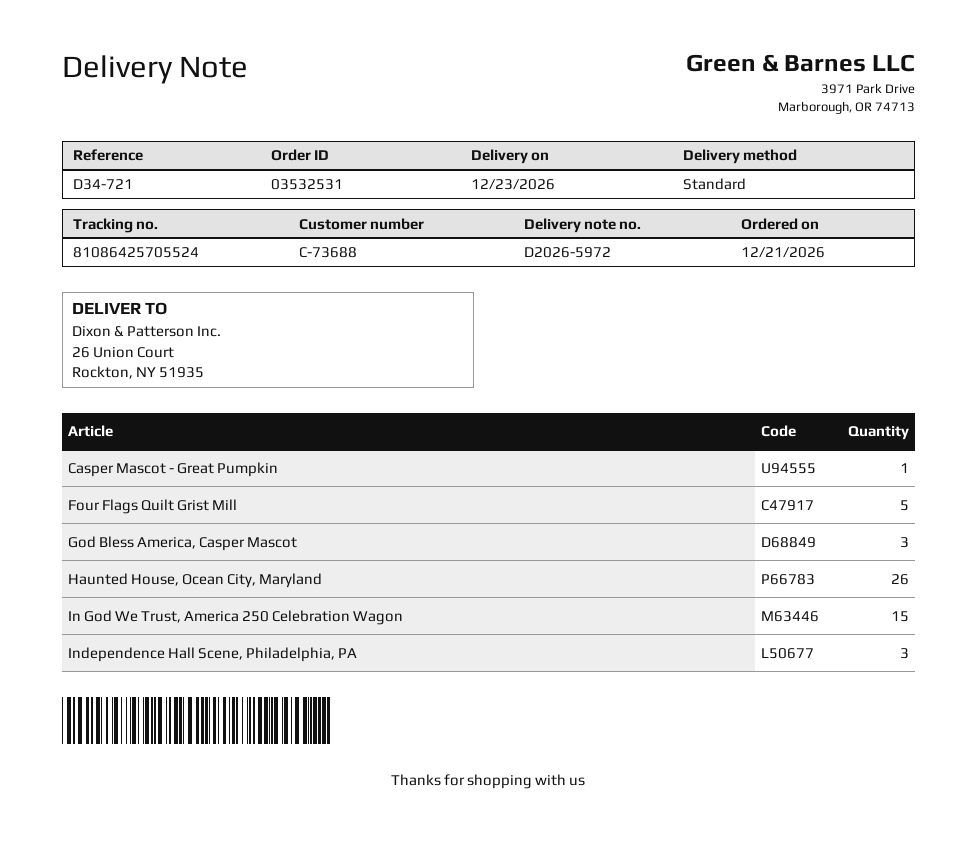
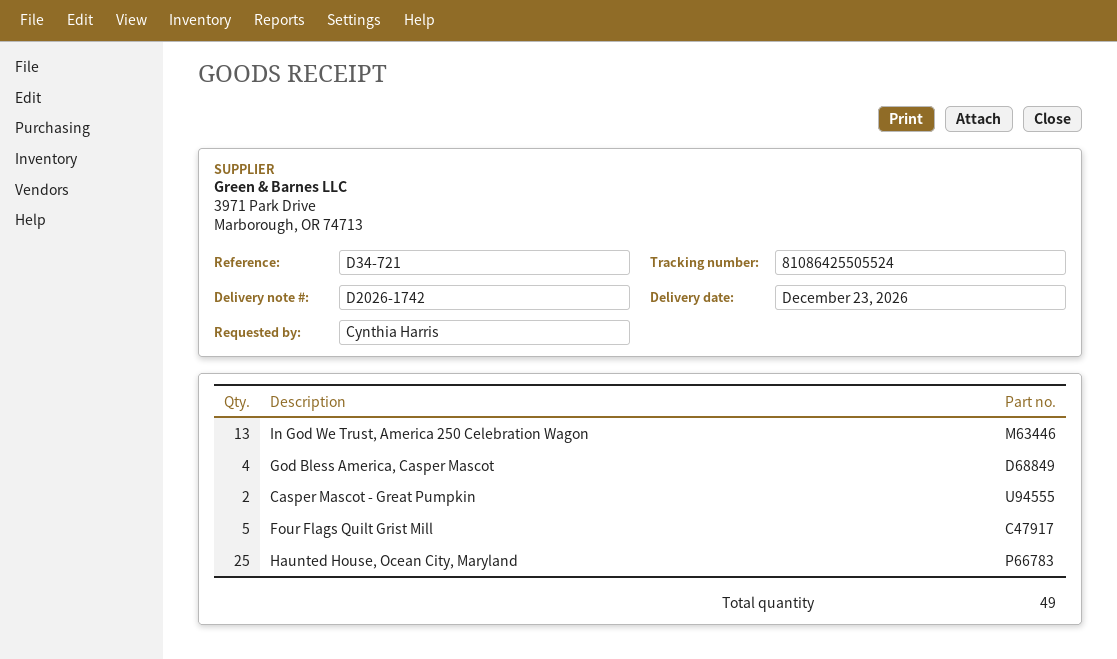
delivery note number: D2026-5972 -> D2026-1742
tracking number: 81086425705524 -> 81086425505524
Casper Mascot - Great Pumpkin: 1 -> 2
God Bless America, Casper Mascot: 3 -> 4
Haunted House, Ocean City, Maryland: 26 -> 25
In God We Trust, America 250 Celebration Wagon: 15 -> 13
Independence Hall Scene, Philadelphia, PA: 3 -> none

